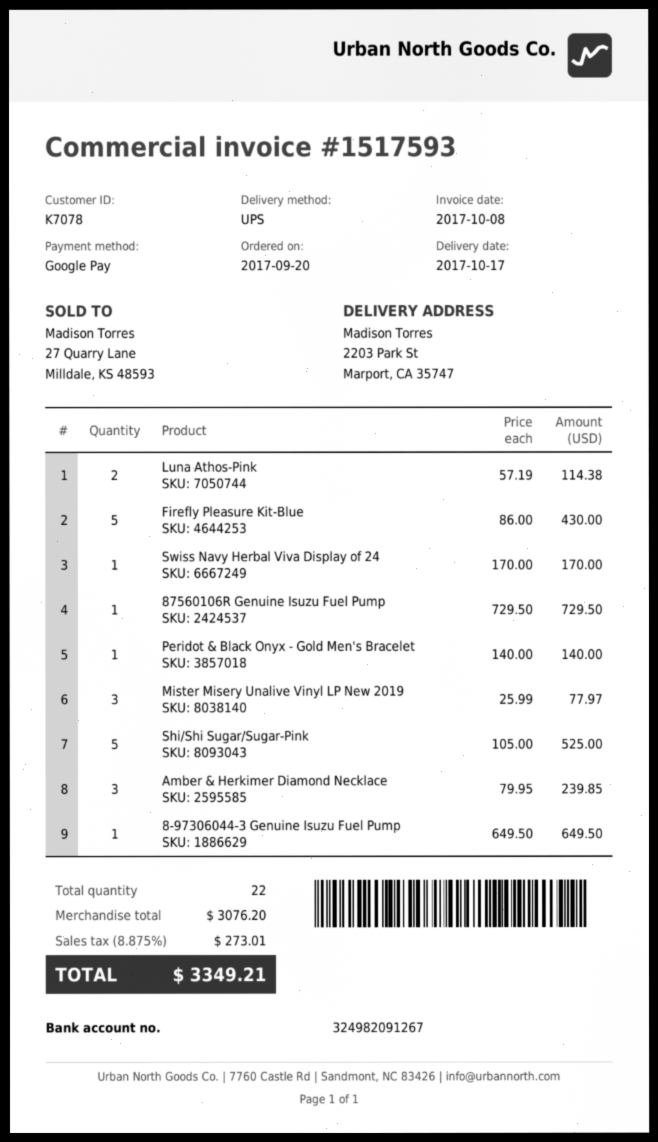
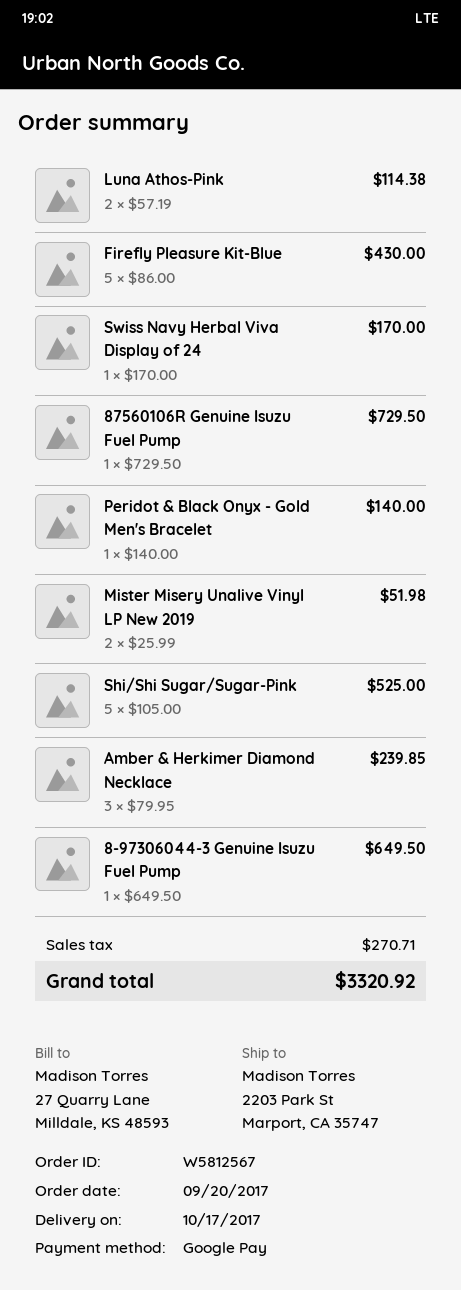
Mister Misery Unalive Vinyl LP New 2019: 3 x 25.99 = 77.97 -> 2 x 25.99 = 51.98
tax: 273.01 -> 270.71
total: 3349.21 -> 3320.92

